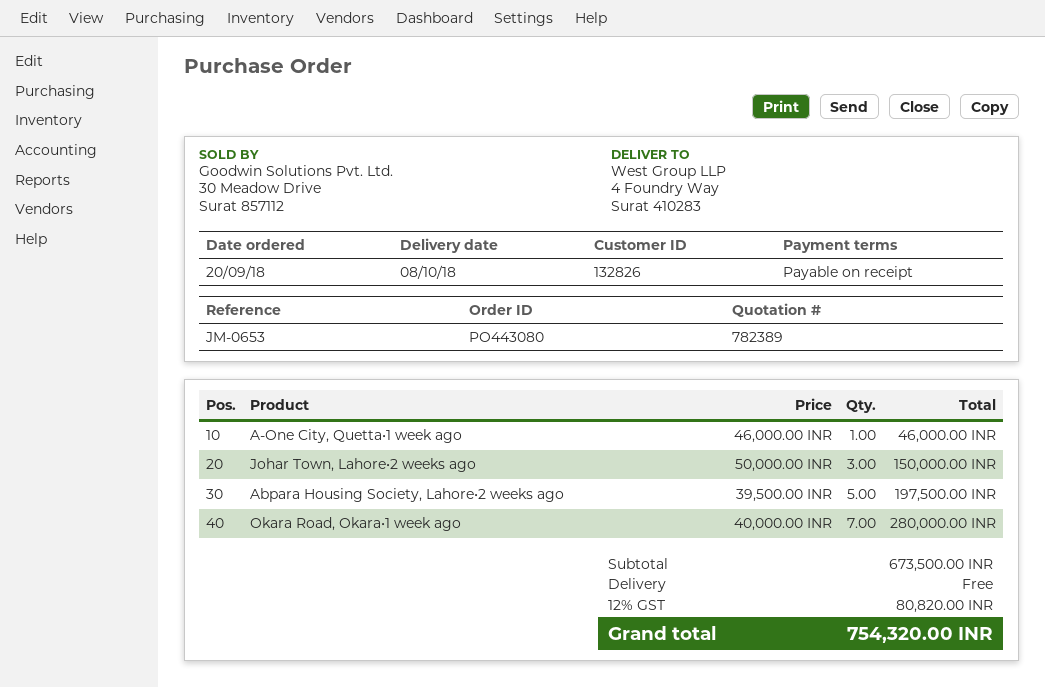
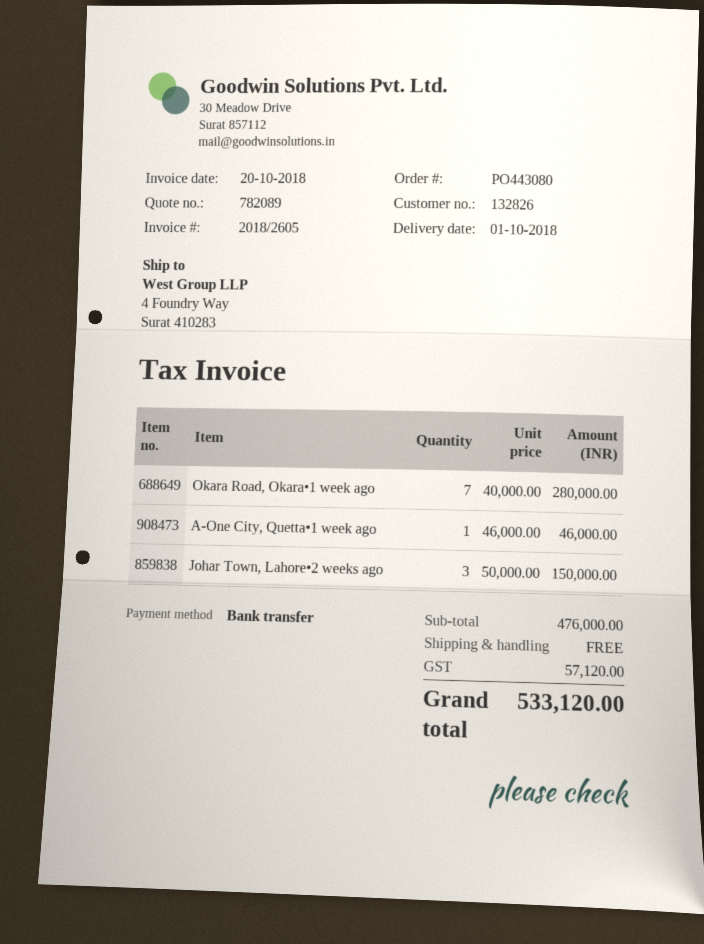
quote number: 782389 -> 782089
delivery date: 2018-10-08 -> 2018-10-01
Abpara Housing Society, Lahore•2 weeks ago: 5 x 39500.00 = 197500.00 -> none
subtotal: 673500.00 -> 476000.00
tax: 80820.00 -> 57120.00
total: 754320.00 -> 533120.00

